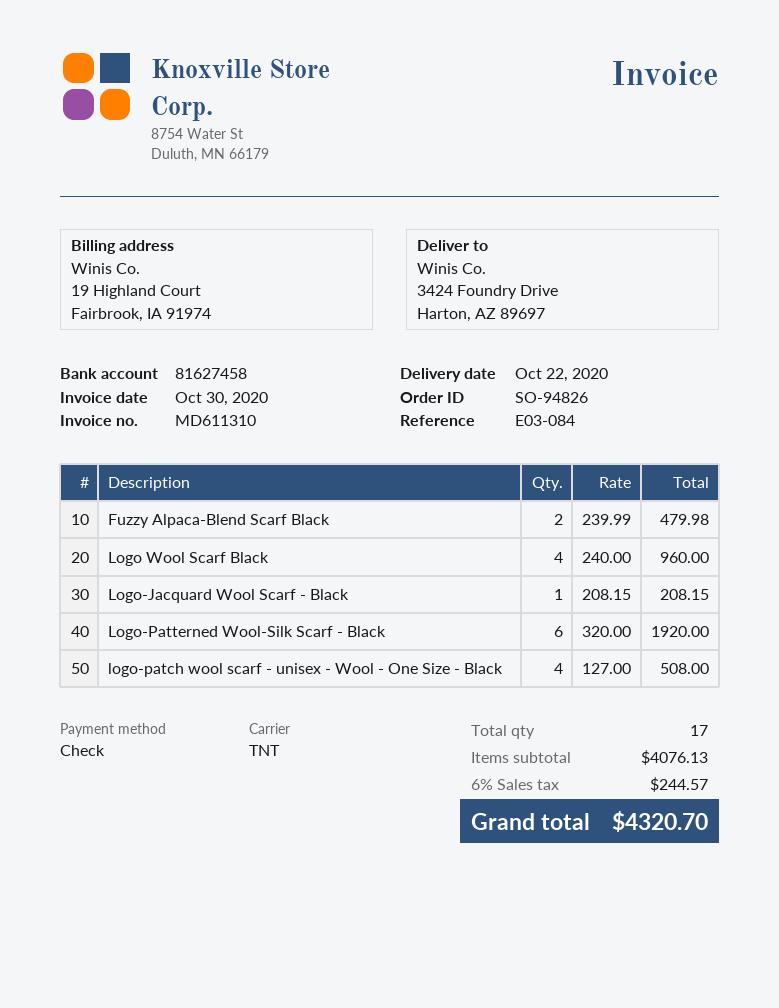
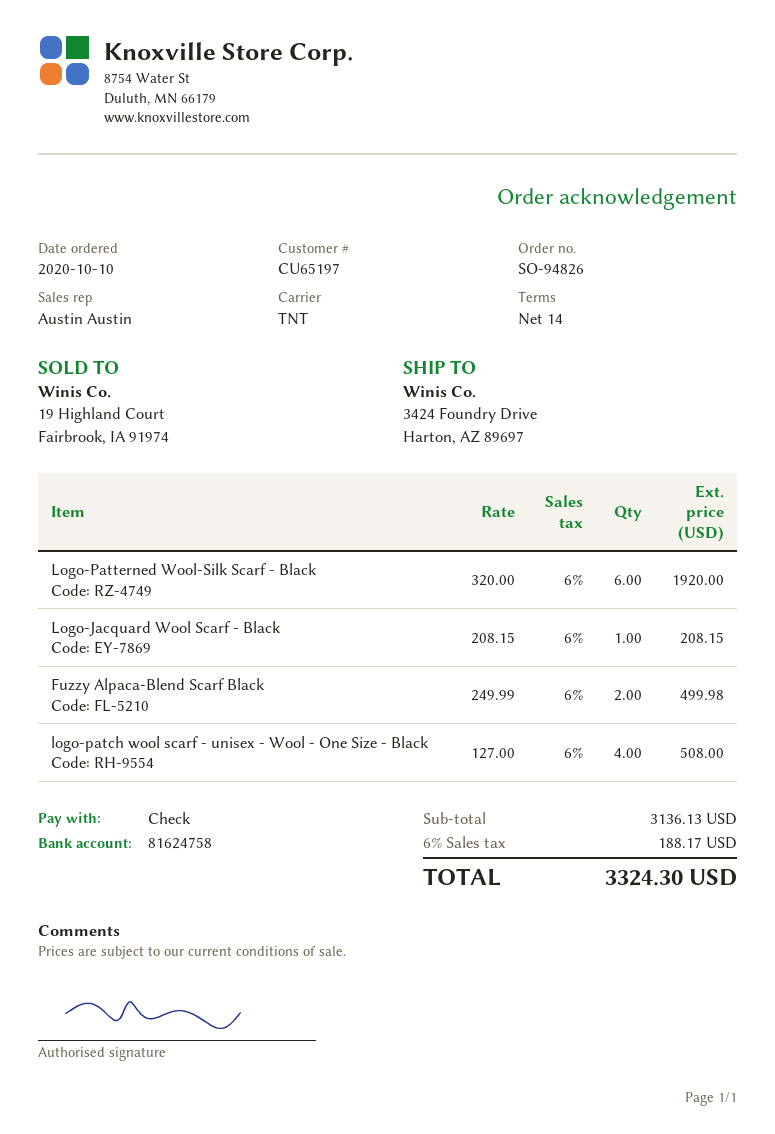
bank account: 81627458 -> 81624758
Fuzzy Alpaca-Blend Scarf Black: 2 x 239.99 = 479.98 -> 2 x 249.99 = 499.98
Logo Wool Scarf Black: 4 x 240.00 = 960.00 -> none
subtotal: 4076.13 -> 3136.13
tax: 6% = 244.57 -> 6% = 188.17
total: 4320.70 -> 3324.30

